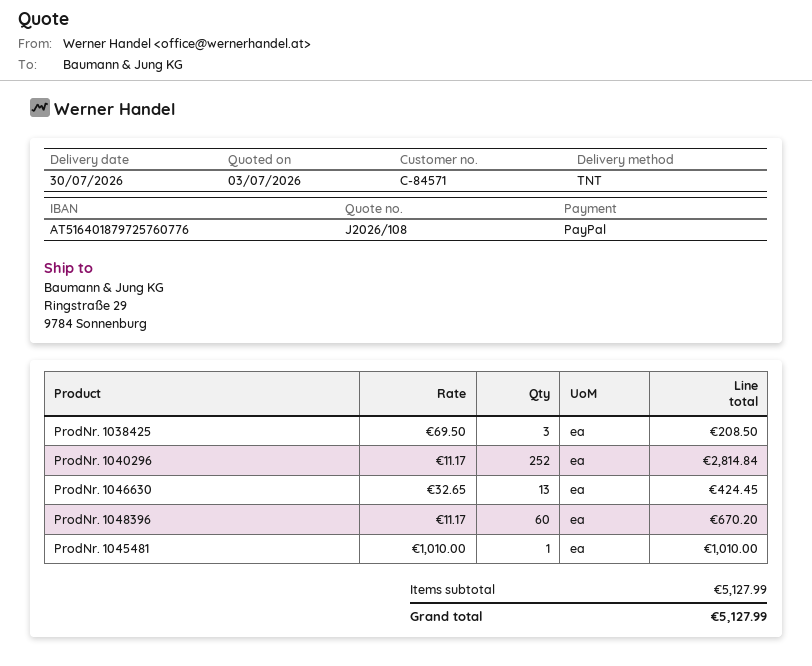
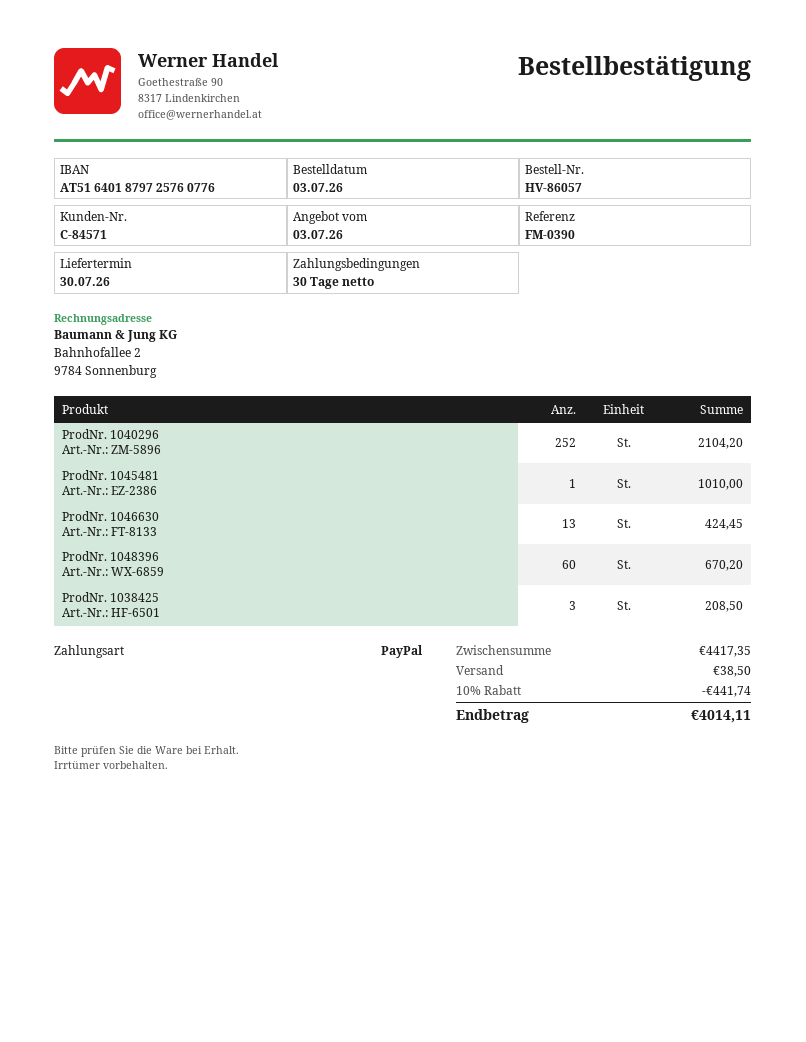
ProdNr. 1040296: 252 for 2814.84 -> 252 for 2104.20
subtotal: 5127.99 -> 4417.35
discount: none -> 10% = 441.74
shipping: none -> 38.50
total: 5127.99 -> 4014.11

